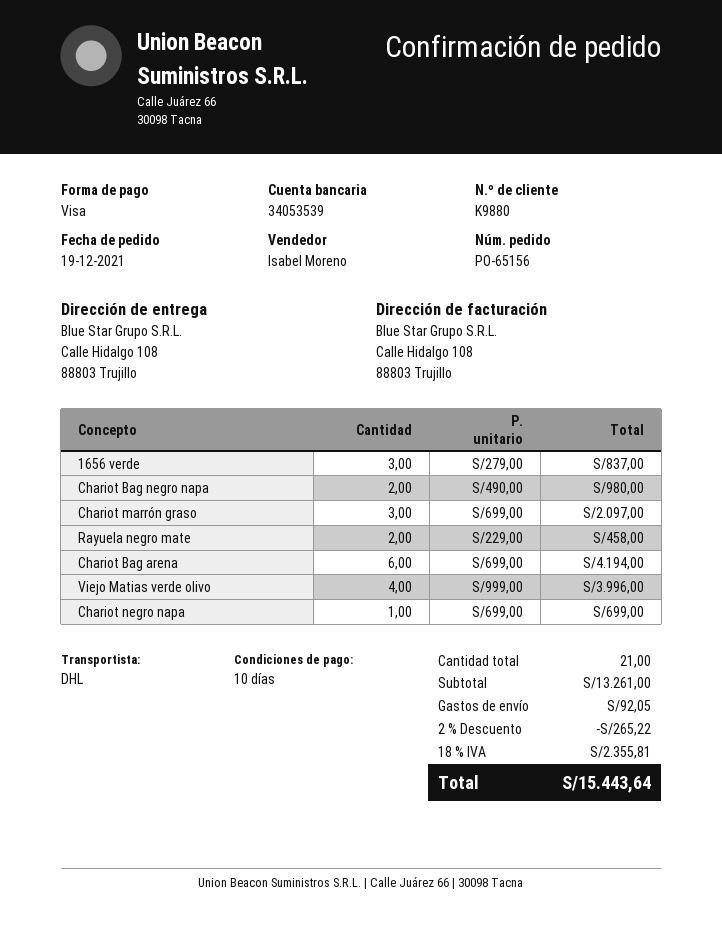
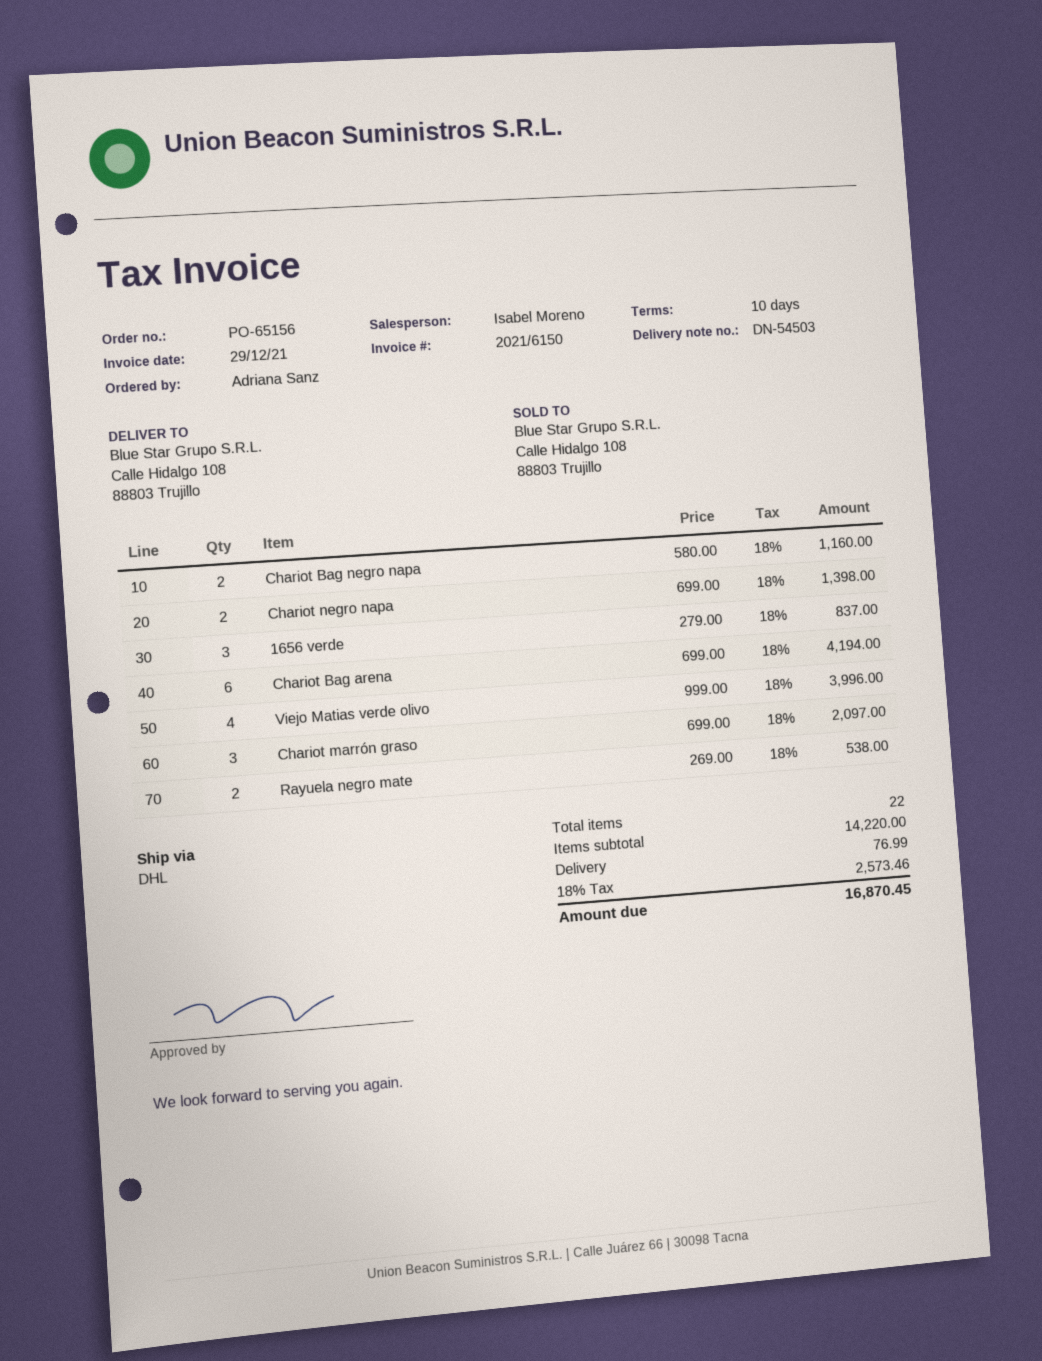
Chariot Bag negro napa: 2 x 490.00 = 980.00 -> 2 x 580.00 = 1160.00
Rayuela negro mate: 2 x 229.00 = 458.00 -> 2 x 269.00 = 538.00
Chariot negro napa: 1 x 699.00 = 699.00 -> 2 x 699.00 = 1398.00
total quantity: 21 -> 22
subtotal: 13261.00 -> 14220.00
discount: 2% = 265.22 -> none
shipping: 92.05 -> 76.99
tax: 18% = 2355.81 -> 18% = 2573.46
total: 15443.64 -> 16870.45

